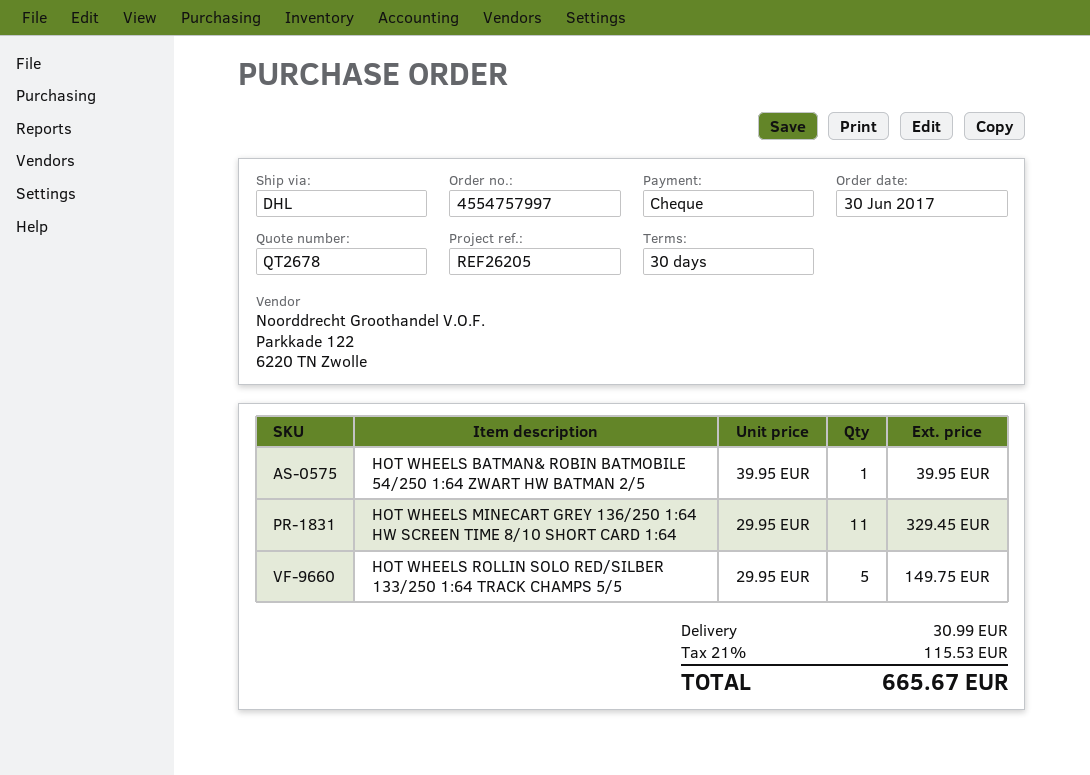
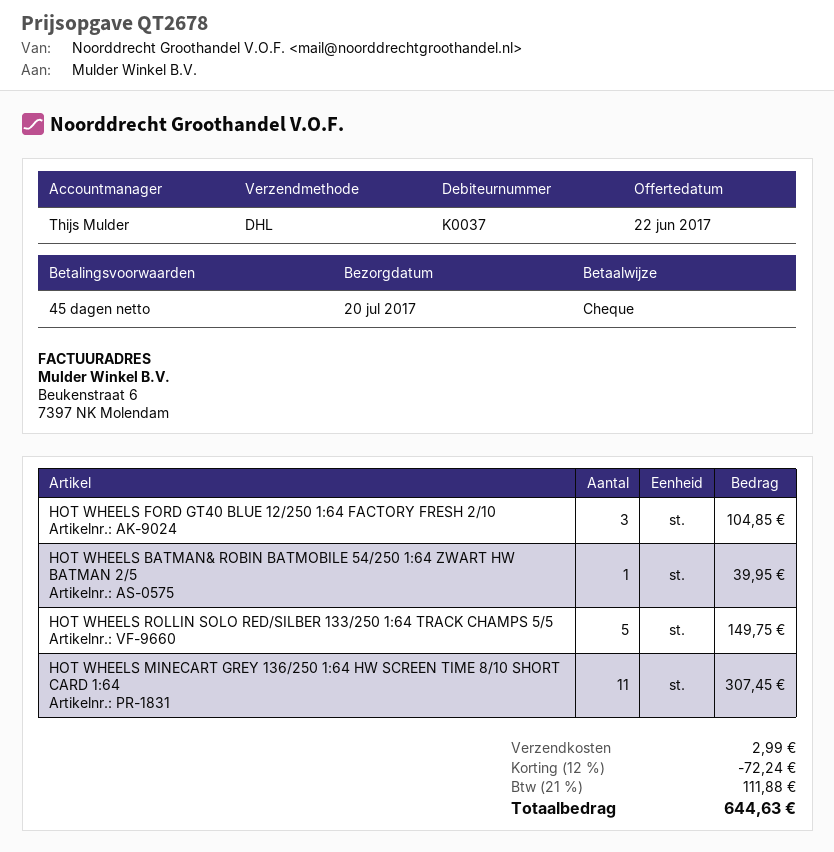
payment terms: 30 days -> 45 days
HOT WHEELS MINECART GREY 136/250 1:64 HW SCREEN TIME 8/10 SHORT CARD 1:64: 11 for 329.45 -> 11 for 307.45
HOT WHEELS FORD GT40 BLUE 12/250 1:64 FACTORY FRESH 2/10: none -> 3 for 104.85
discount: none -> 12% = 72.24
shipping: 30.99 -> 2.99
tax: 21% = 115.53 -> 21% = 111.88
total: 665.67 -> 644.63

